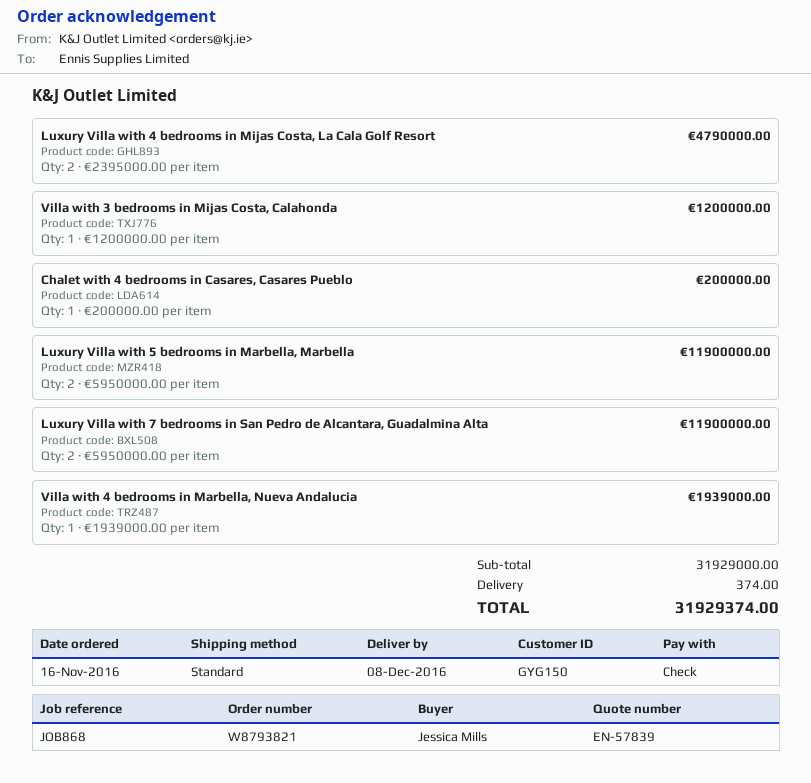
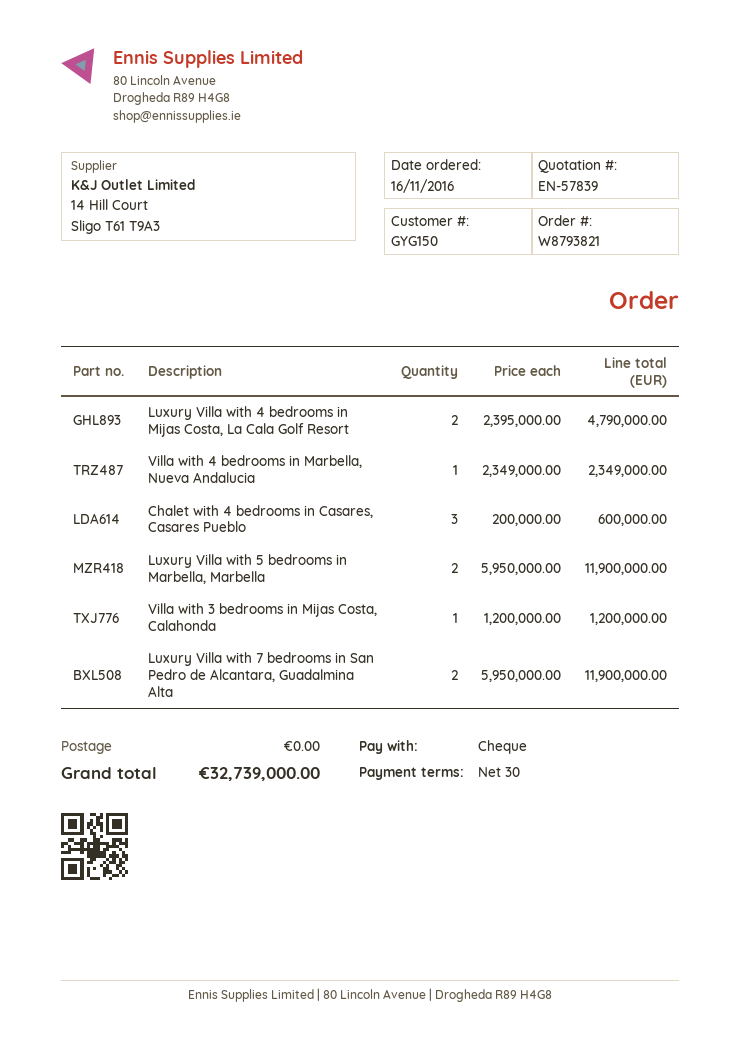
Chalet with 4 bedrooms in Casares, Casares Pueblo: 1 x 200000.00 = 200000.00 -> 3 x 200000.00 = 600000.00
Villa with 4 bedrooms in Marbella, Nueva Andalucia: 1 x 1939000.00 = 1939000.00 -> 1 x 2349000.00 = 2349000.00
shipping: 374.00 -> 0.00
total: 31929374.00 -> 32739000.00

